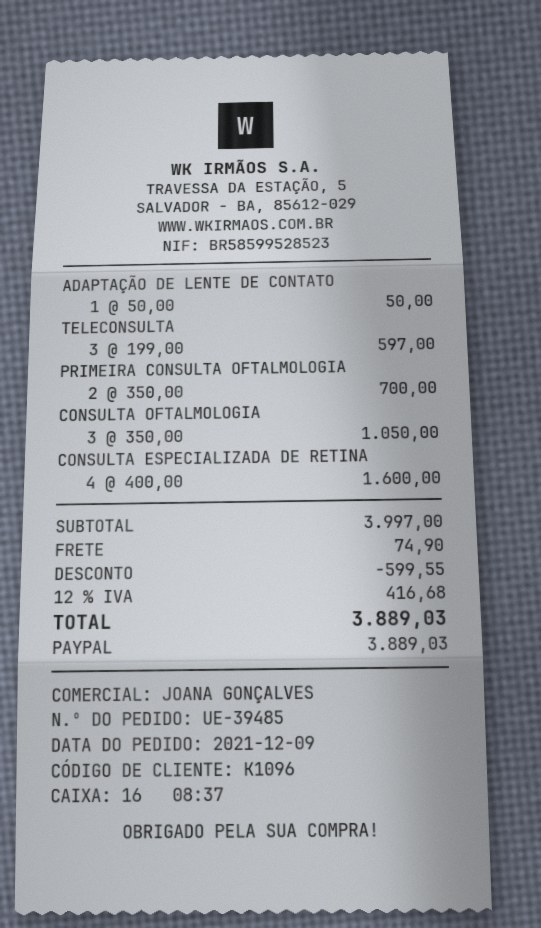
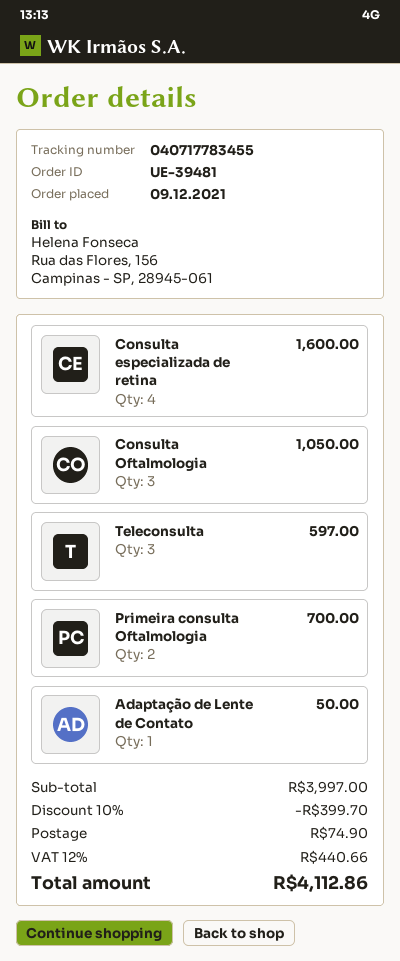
order number: UE-39485 -> UE-39481
discount: 599.55 -> 399.70
tax: 12% = 416.68 -> 12% = 440.66
total: 3889.03 -> 4112.86

